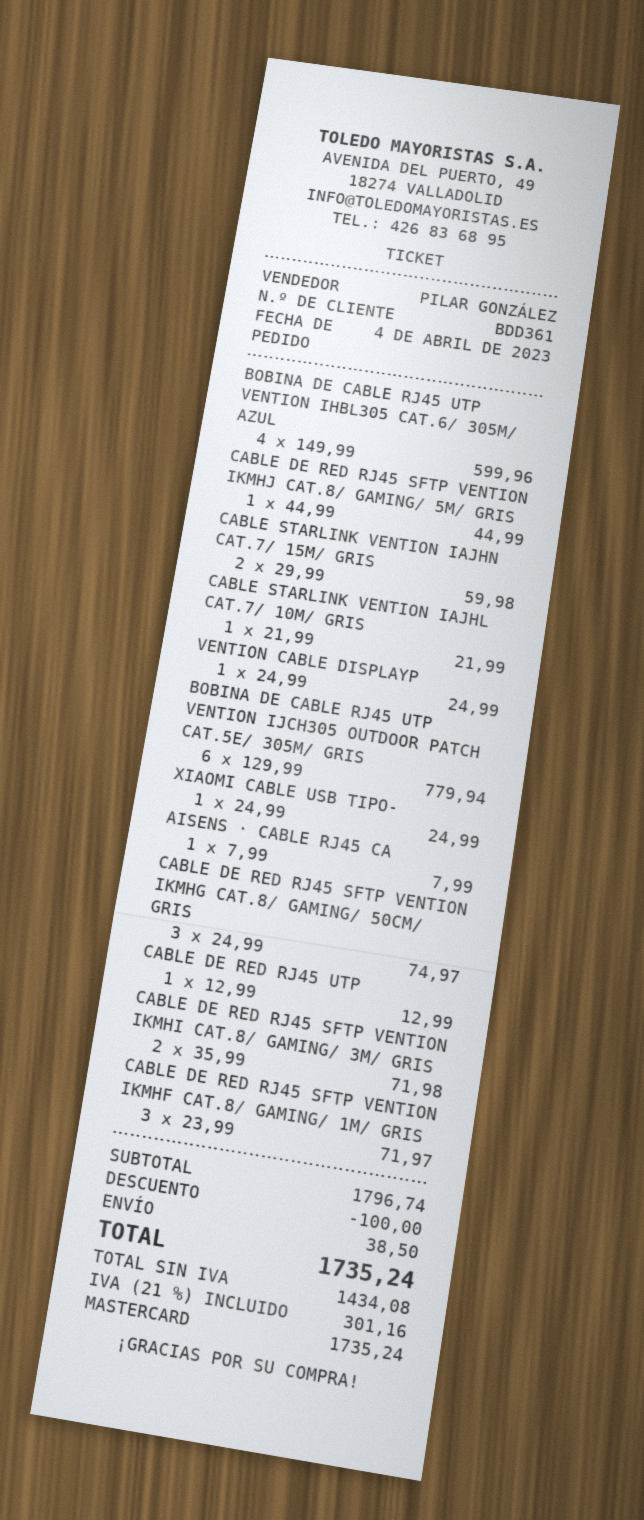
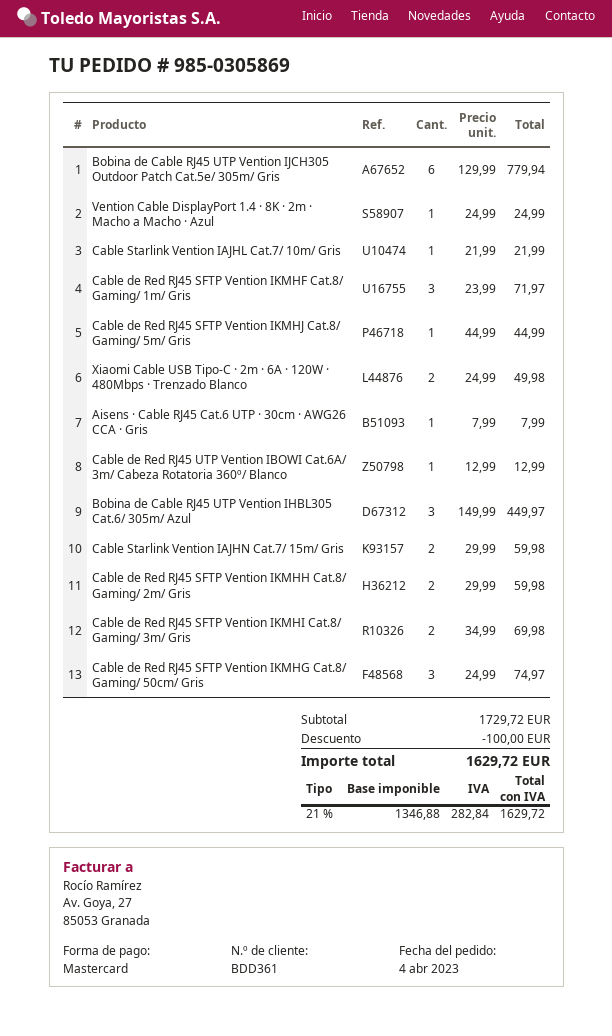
BOBINA DE CABLE RJ45 UTP VENTION IHBL305 CAT.6/ 305M/ AZUL: 4 x 149.99 = 599.96 -> 3 x 149.99 = 449.97
XIAOMI CABLE USB TIPO-: 1 x 24.99 = 24.99 -> 2 x 24.99 = 49.98
CABLE DE RED RJ45 SFTP VENTION IKMHI CAT.8/ GAMING/ 3M/ GRIS: 2 x 35.99 = 71.98 -> 2 x 34.99 = 69.98
Cable de Red RJ45 SFTP Vention IKMHH Cat.8/ Gaming/ 2m/ Gris: none -> 2 x 29.99 = 59.98
subtotal: 1796.74 -> 1729.72
shipping: 38.50 -> none
net: 1434.08 -> 1346.88
tax: 21% = 301.16 -> 21% = 282.84
total: 1735.24 -> 1629.72

